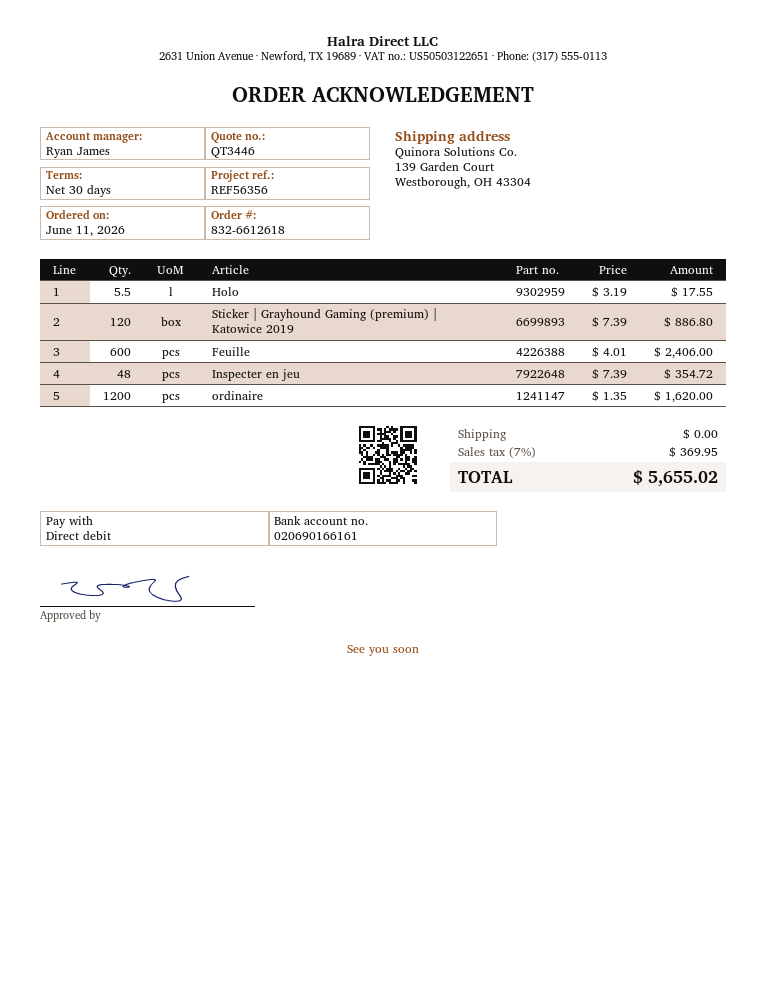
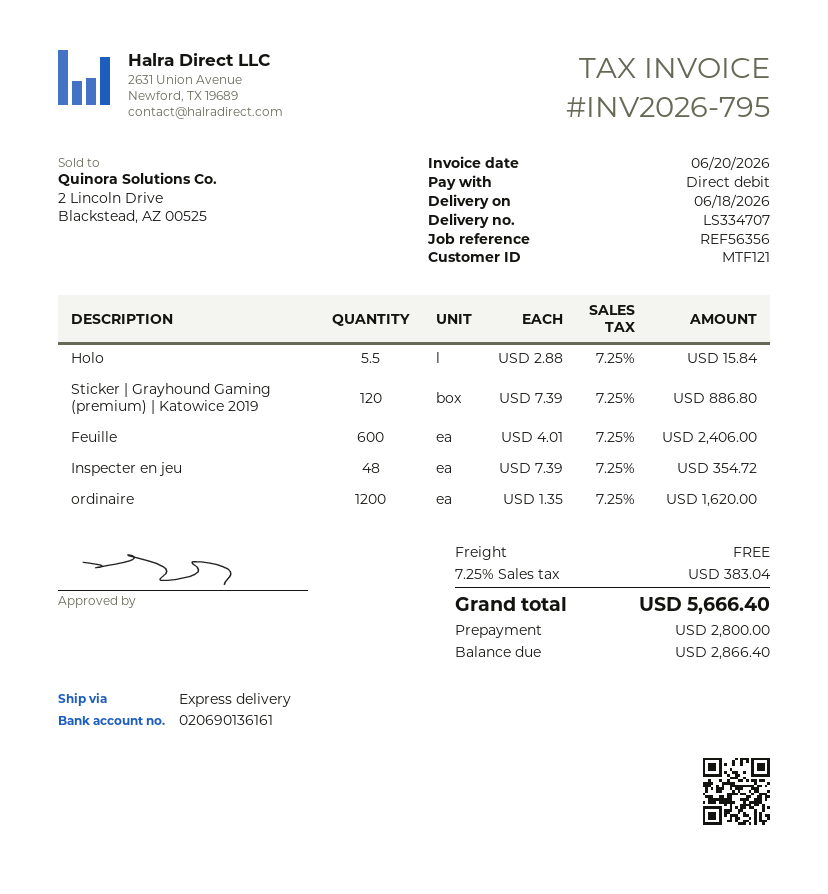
bank account: 020690166161 -> 020690136161
Holo: 5.5 x 3.19 = 17.55 -> 5.5 x 2.88 = 15.84
tax: 7% = 369.95 -> 7.25% = 383.04
total: 5655.02 -> 5666.40

